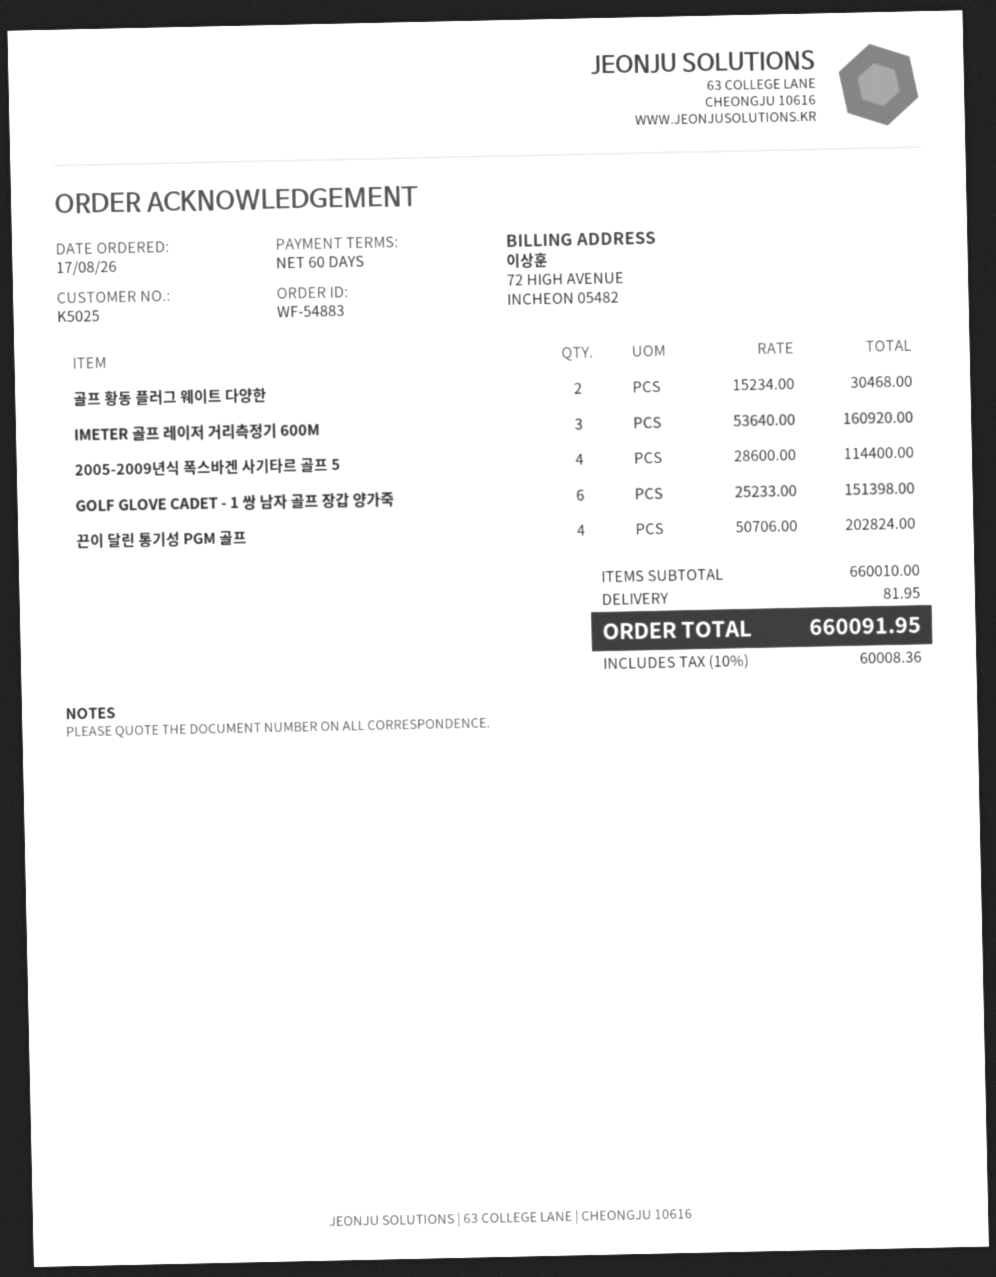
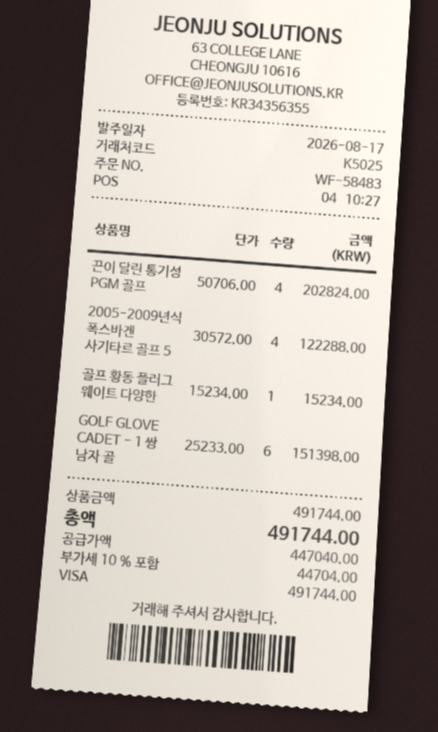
order number: WF-54883 -> WF-58483
골프 황동 플러그 웨이트 다양한: 2 x 15234.00 = 30468.00 -> 1 x 15234.00 = 15234.00
IMETER 골프 레이저 거리측정기 600M: 3 x 53640.00 = 160920.00 -> none
2005-2009년식 폭스바겐 사기타르 골프 5: 4 x 28600.00 = 114400.00 -> 4 x 30572.00 = 122288.00
subtotal: 660010.00 -> 491744.00
shipping: 81.95 -> none
tax: 10% = 60008.36 -> 10% = 44704.00
total: 660091.95 -> 491744.00

